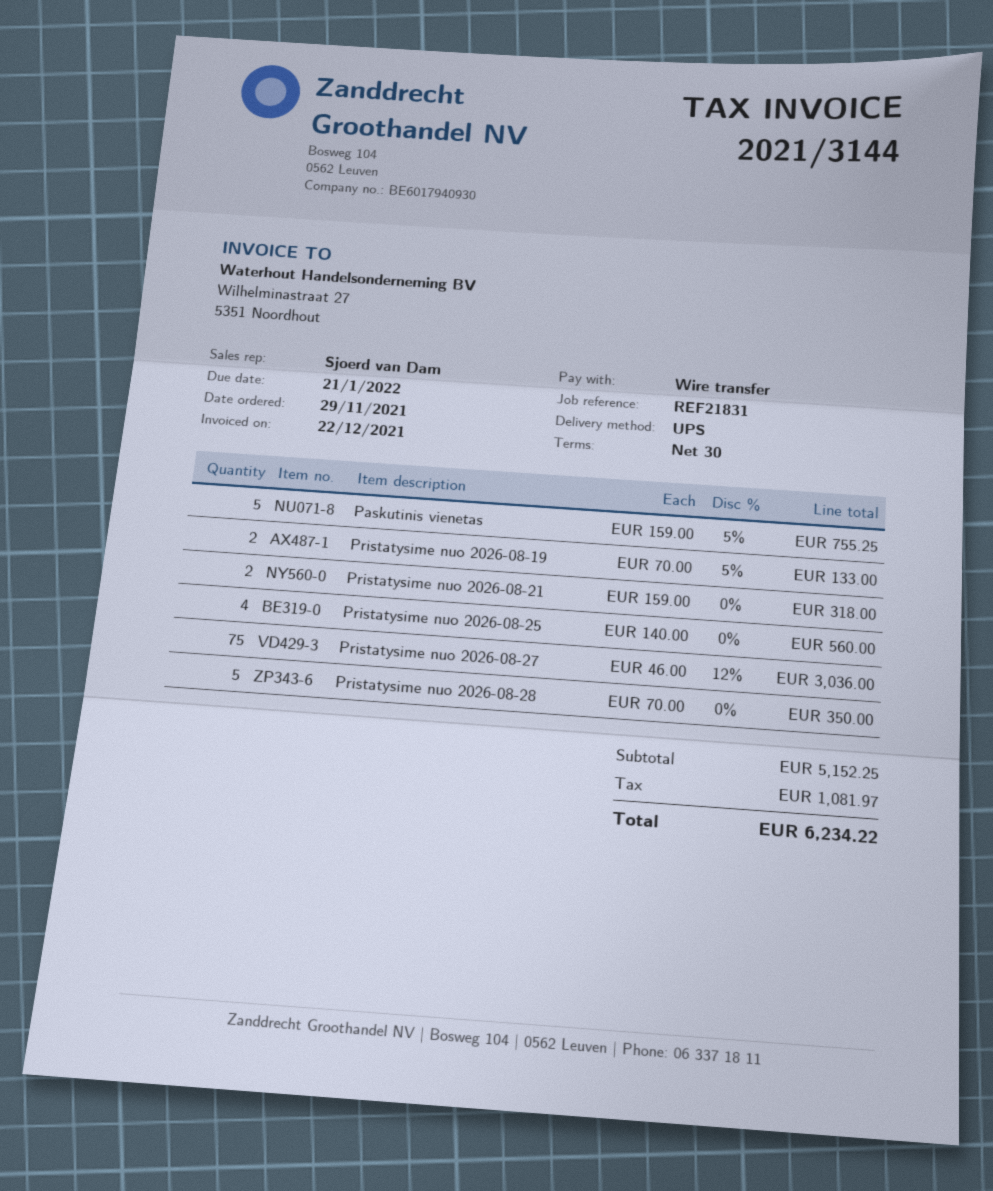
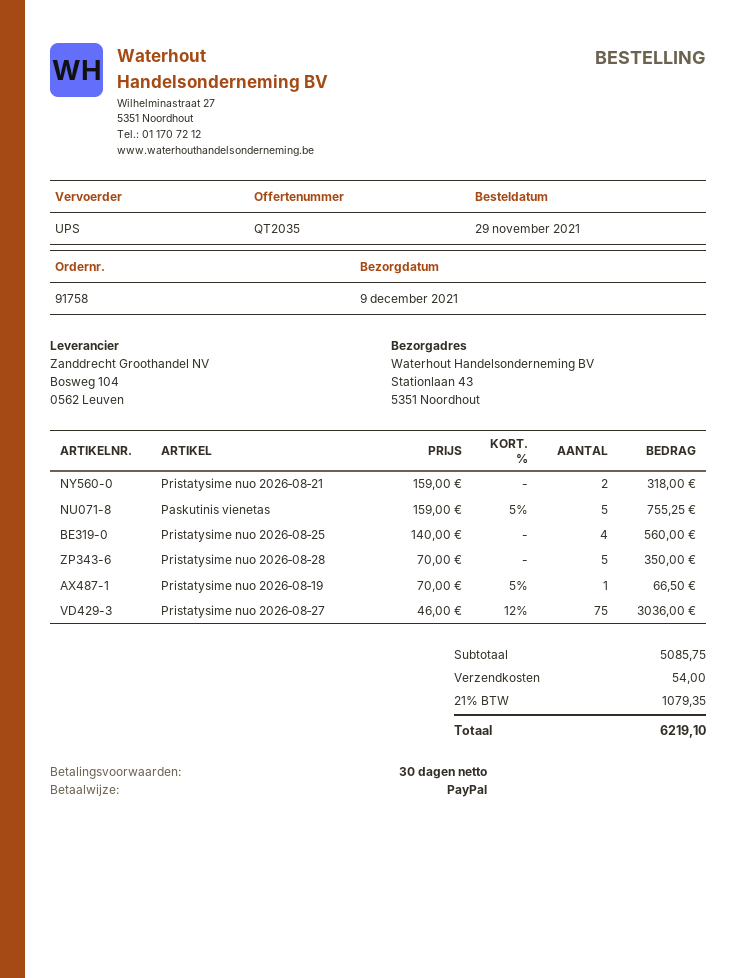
payment method: bank transfer -> PayPal
Pristatysime nuo 2026‑08‑19: 2 x 70.00 - 5% = 133.00 -> 1 x 70.00 - 5% = 66.50
subtotal: 5152.25 -> 5085.75
shipping: none -> 54.00
tax: 1081.97 -> 1079.35
total: 6234.22 -> 6219.10

